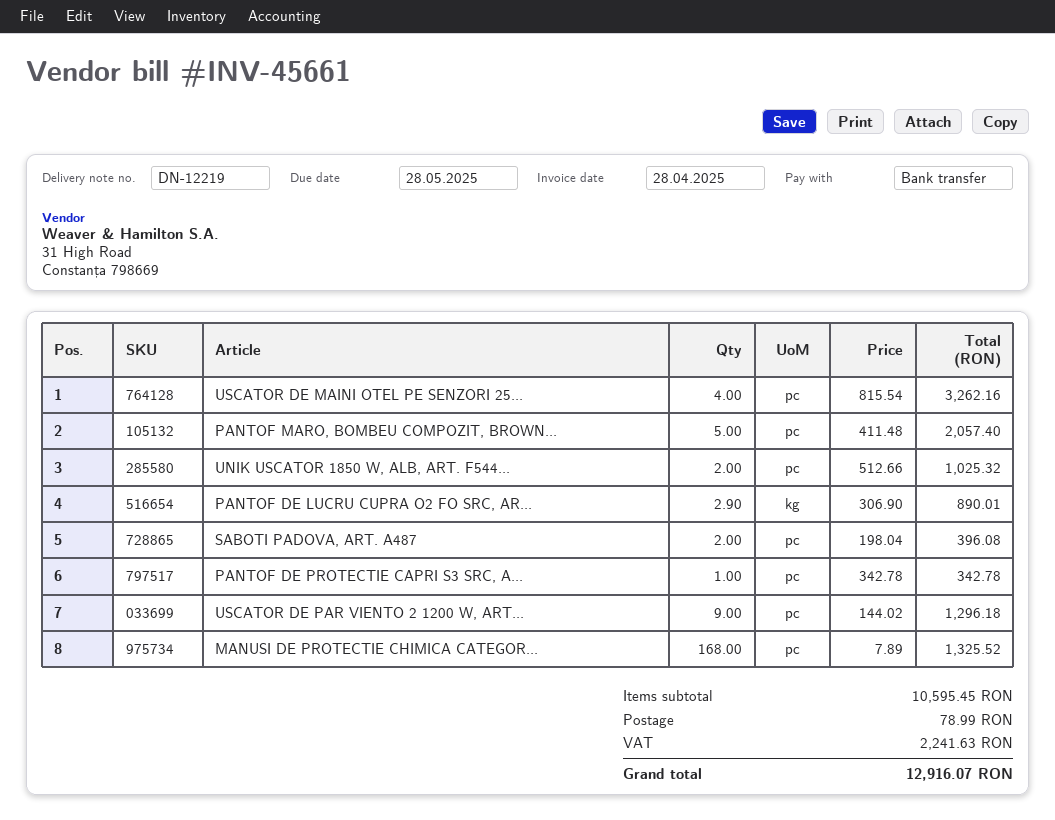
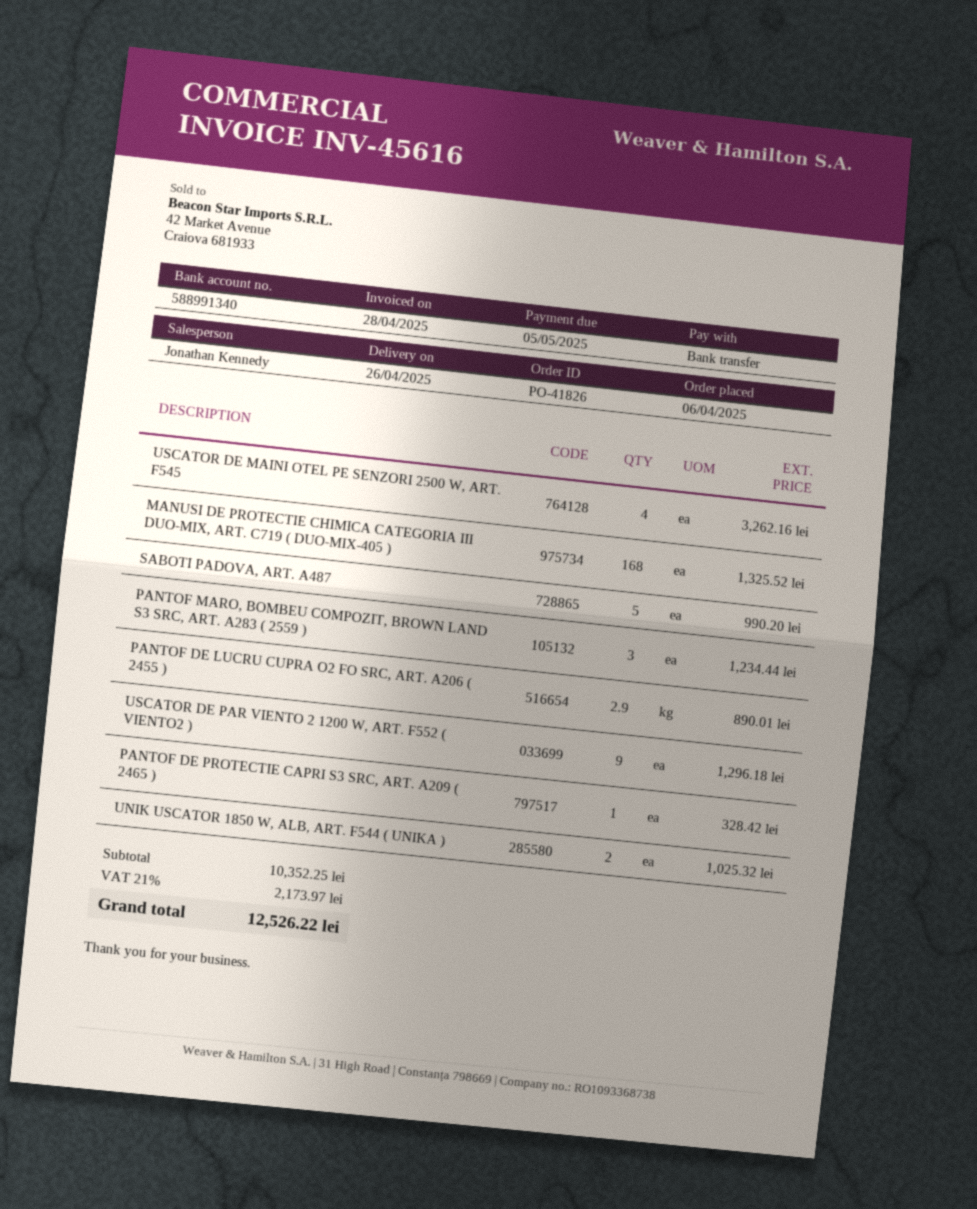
invoice number: INV-45661 -> INV-45616
due date: 2025-05-28 -> 2025-05-05
PANTOF MARO, BOMBEU COMPOZIT, BROWN...: 5 for 2057.40 -> 3 for 1234.44
SABOTI PADOVA, ART. A487: 2 for 396.08 -> 5 for 990.20
PANTOF DE PROTECTIE CAPRI S3 SRC, A...: 1 for 342.78 -> 1 for 328.42
subtotal: 10595.45 -> 10352.25
shipping: 78.99 -> none
tax: 2241.63 -> 2173.97
total: 12916.07 -> 12526.22

